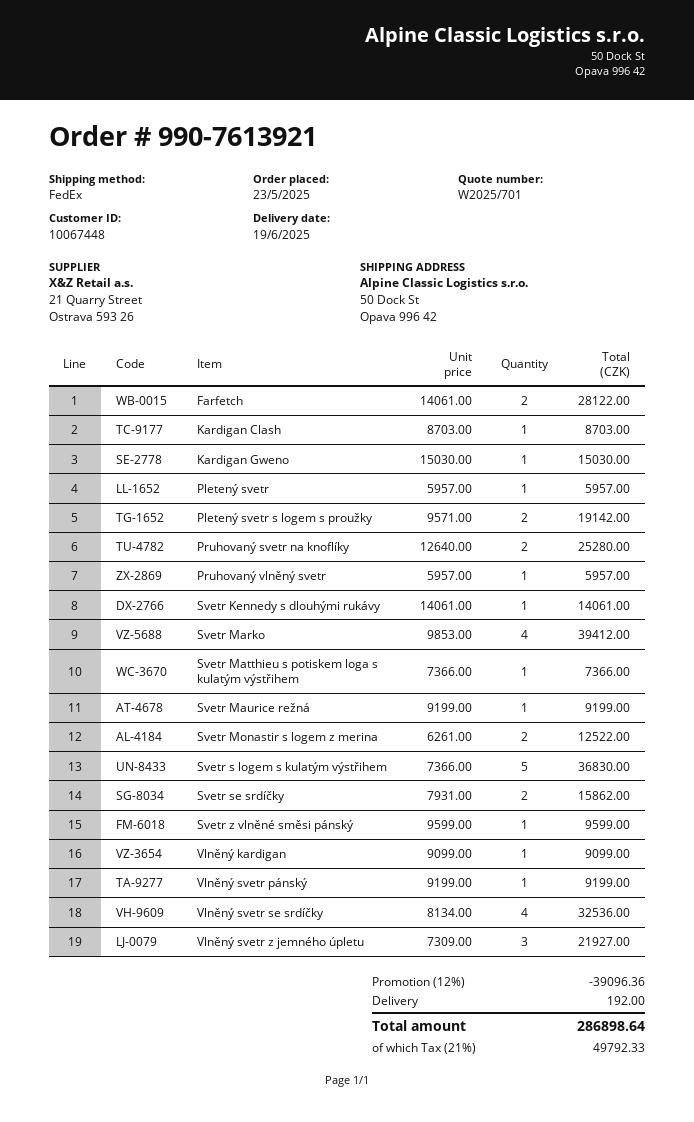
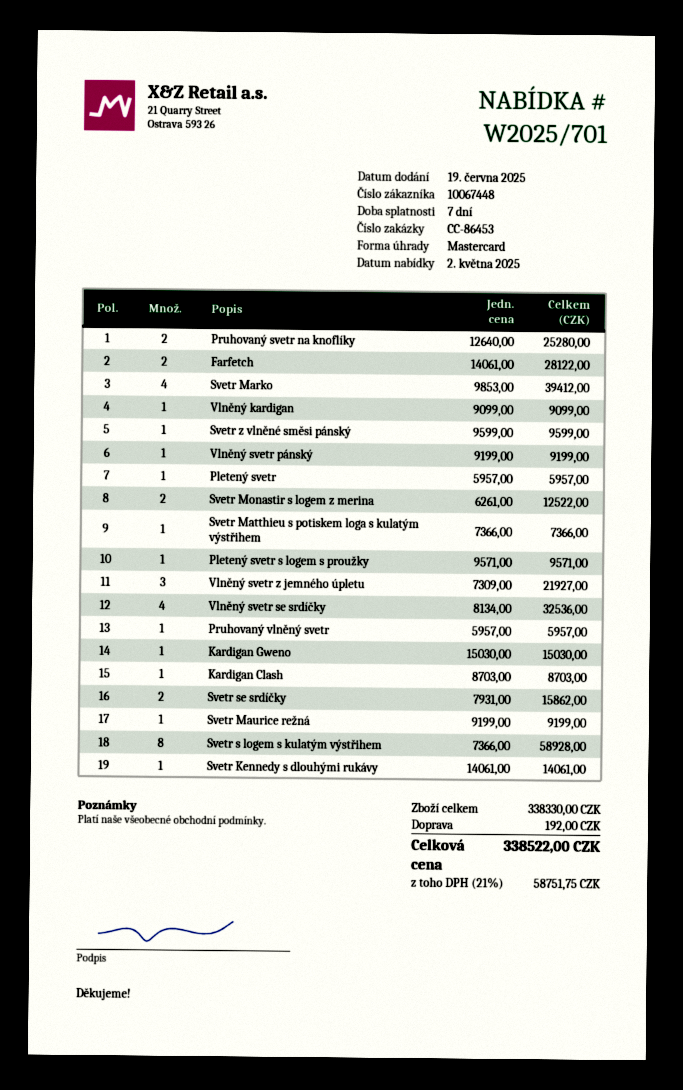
Pletený svetr s logem s proužky: 2 x 9571.00 = 19142.00 -> 1 x 9571.00 = 9571.00
Svetr s logem s kulatým výstřihem: 5 x 7366.00 = 36830.00 -> 8 x 7366.00 = 58928.00
discount: 12% = 39096.36 -> none
tax: 21% = 49792.33 -> 21% = 58751.75
total: 286898.64 -> 338522.00

